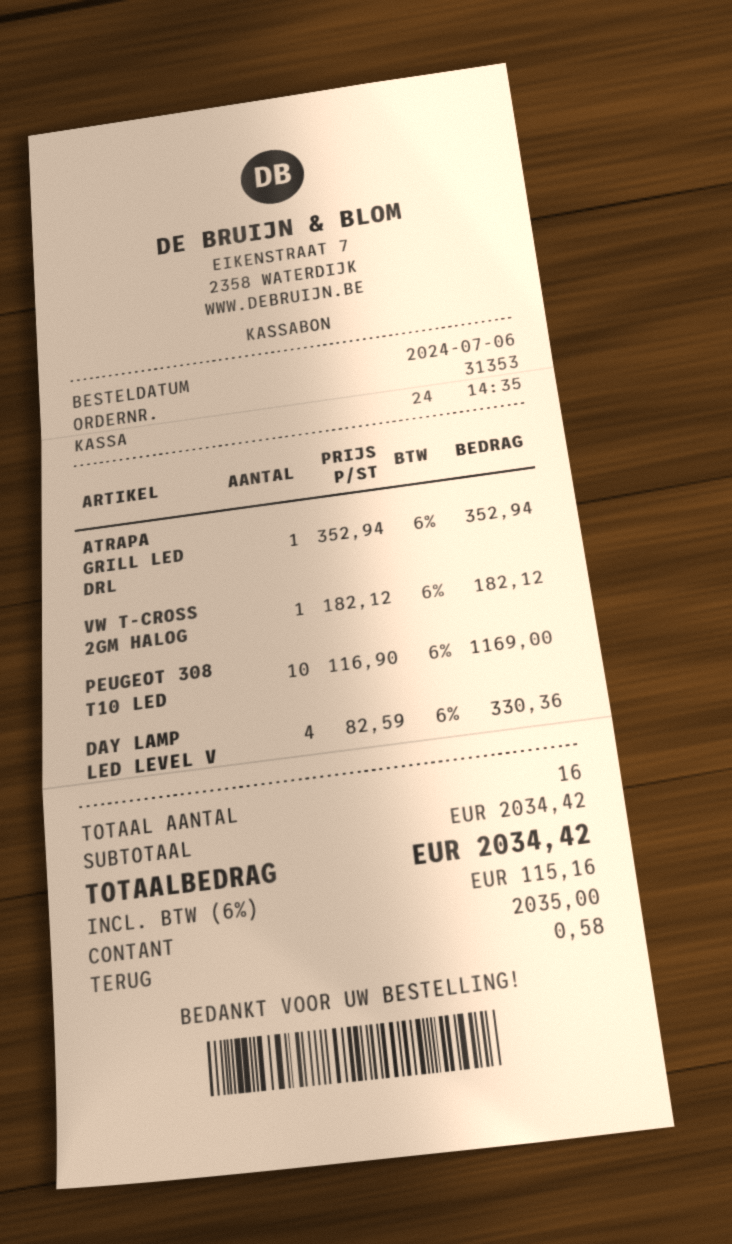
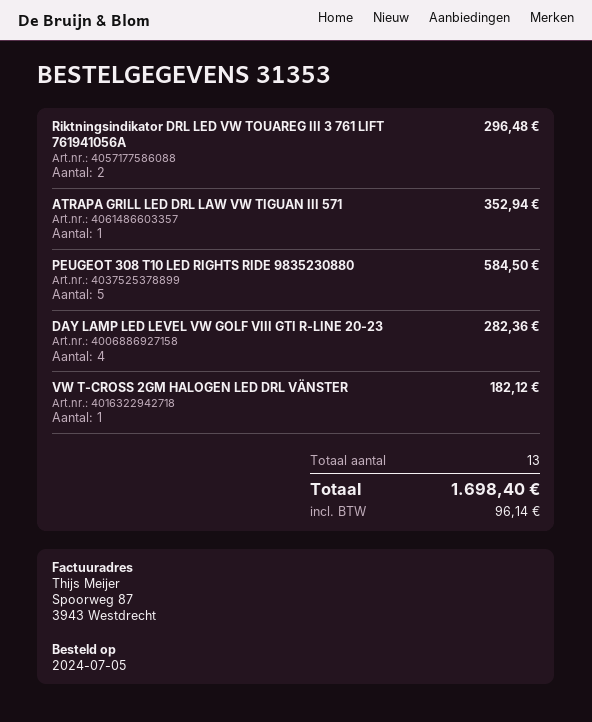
order date: 2024-07-06 -> 2024-07-05
PEUGEOT 308 T10 LED: 10 for 1169.00 -> 5 for 584.50
DAY LAMP LED LEVEL V: 4 for 330.36 -> 4 for 282.36
Riktningsindikator DRL LED VW TOUAREG III 3 761 LIFT 761941056A: none -> 2 for 296.48
total quantity: 16 -> 13
tax: 115.16 -> 96.14
total: 2034.42 -> 1698.40

